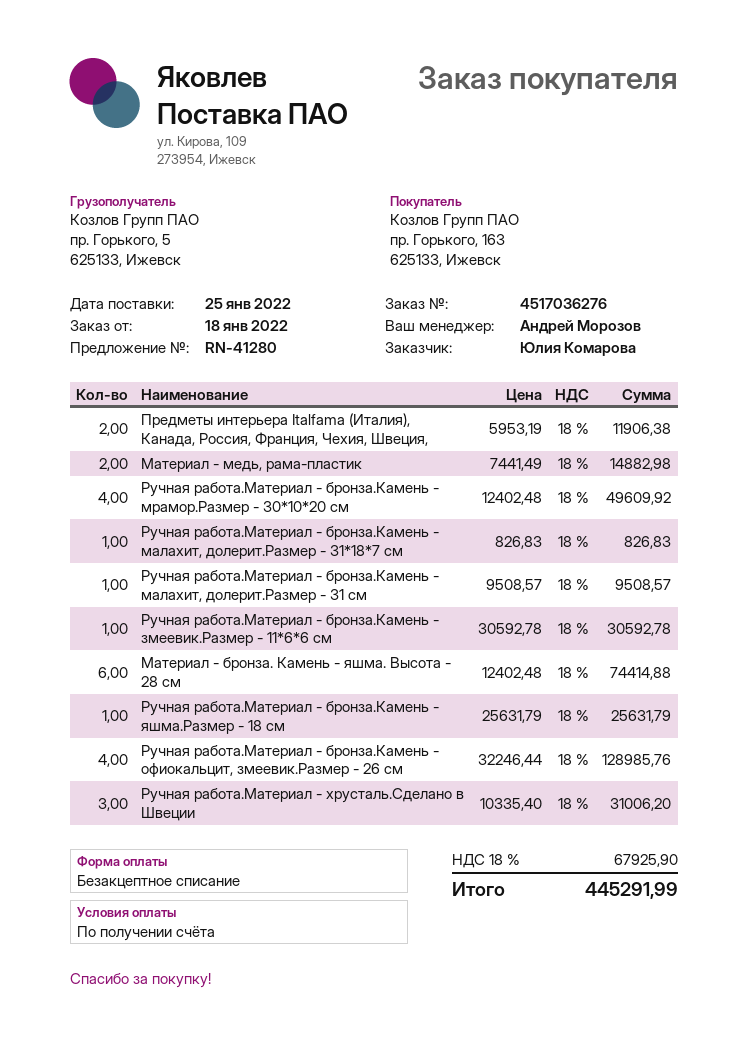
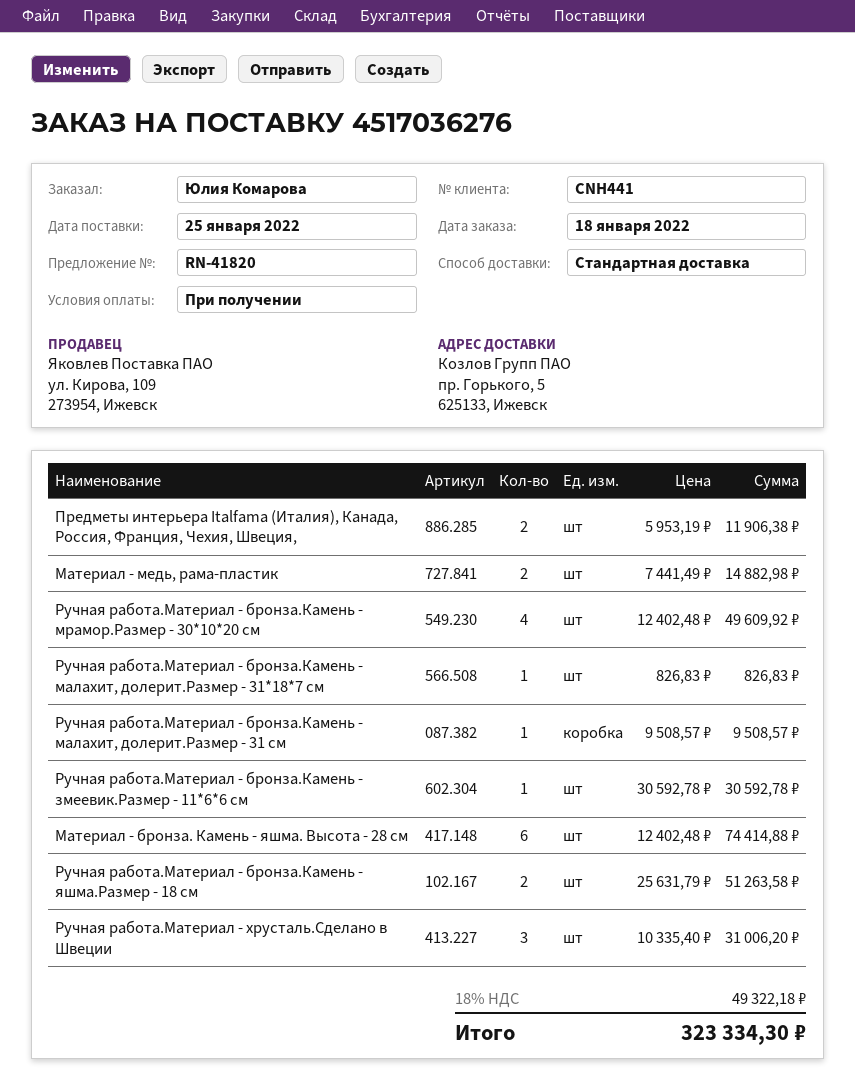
quote number: RN-41280 -> RN-41820
Ручная работа.Материал - бронза.Камень - яшма.Размер - 18 см: 1 x 25631.79 = 25631.79 -> 2 x 25631.79 = 51263.58
Ручная работа.Материал - бронза.Камень - офиокальцит, змеевик.Размер - 26 см: 4 x 32246.44 = 128985.76 -> none
tax: 18% = 67925.90 -> 18% = 49322.18
total: 445291.99 -> 323334.30

